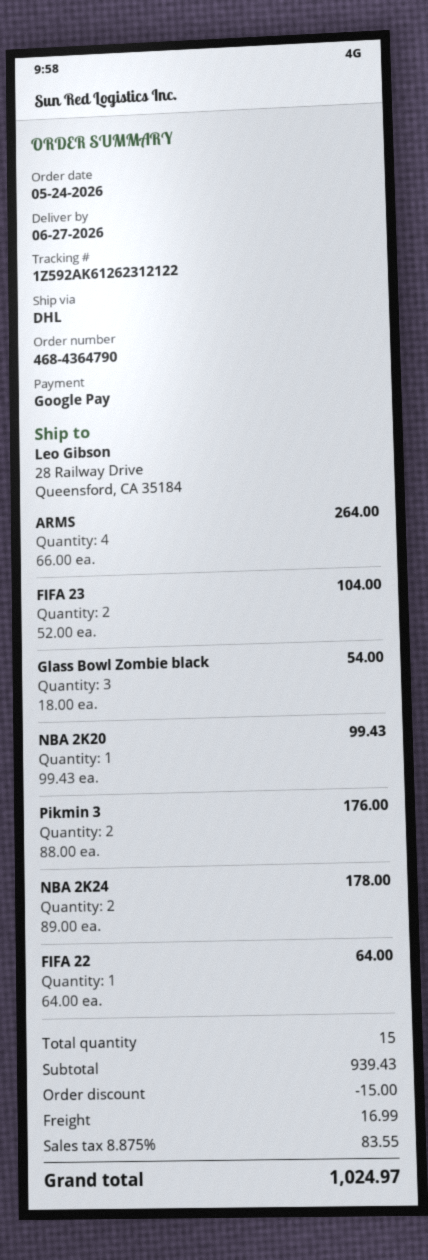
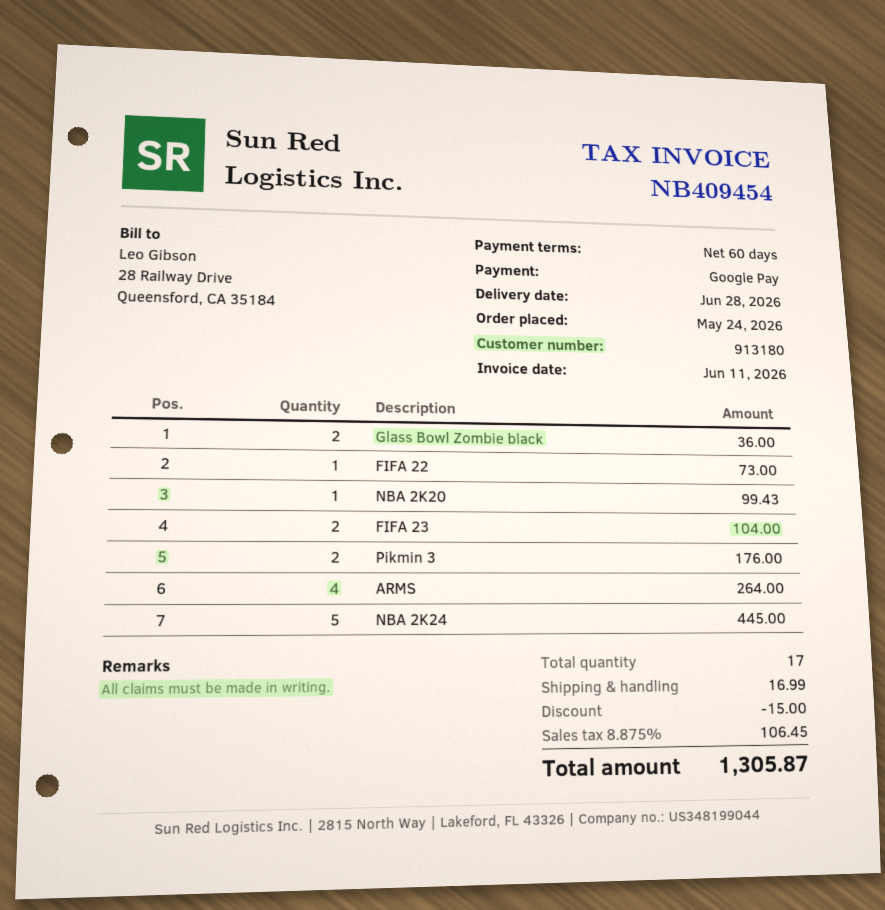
delivery date: 2026-06-27 -> 2026-06-28
Glass Bowl Zombie black: 3 for 54.00 -> 2 for 36.00
NBA 2K24: 2 for 178.00 -> 5 for 445.00
FIFA 22: 1 for 64.00 -> 1 for 73.00
total quantity: 15 -> 17
tax: 8.875% = 83.55 -> 8.875% = 106.45
total: 1024.97 -> 1305.87

